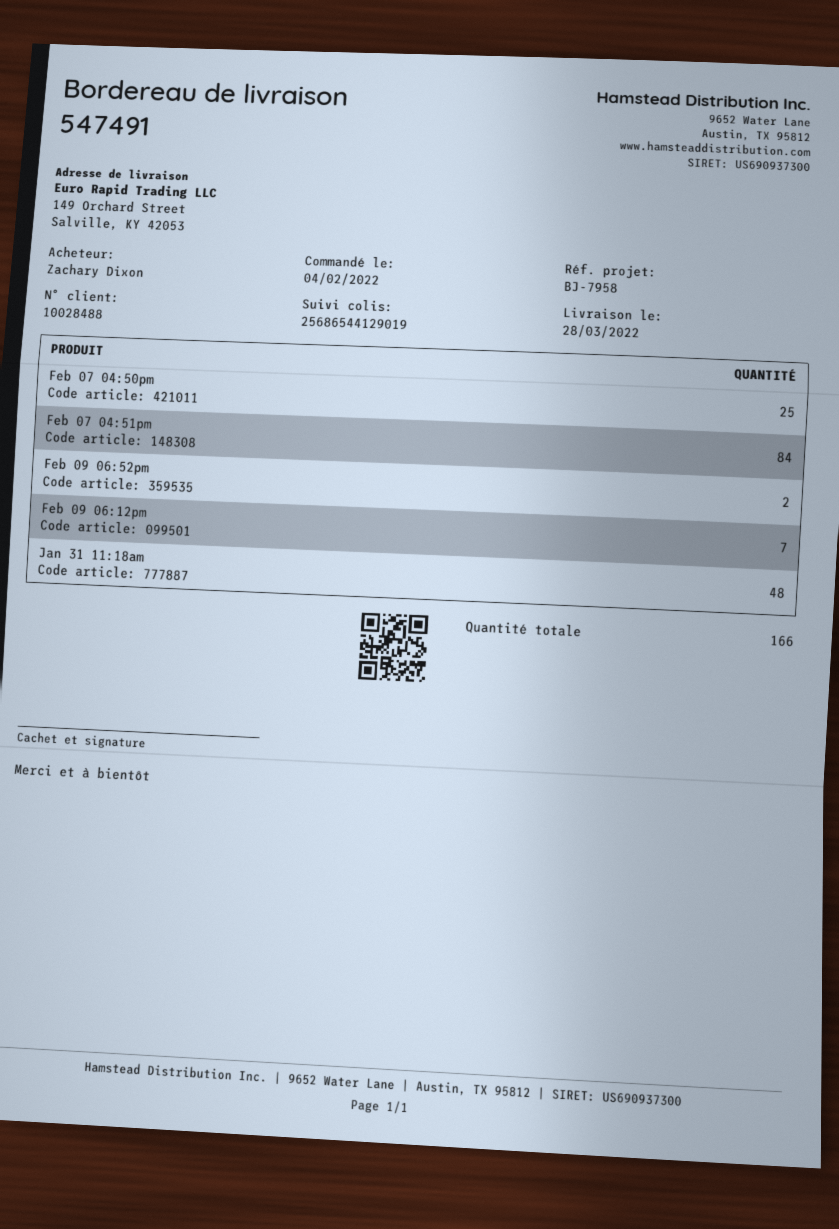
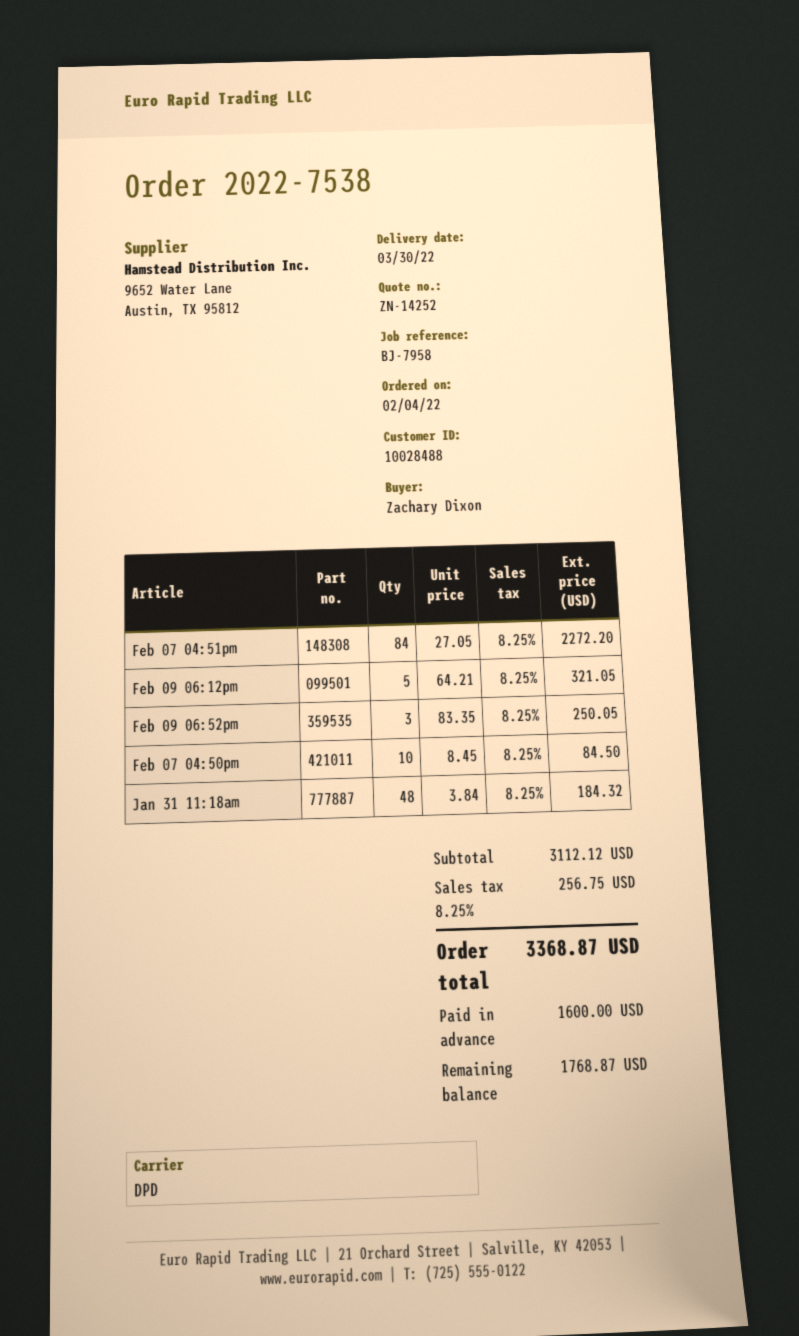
delivery date: 2022-03-28 -> 2022-03-30
Feb 07 04:50pm: 25 -> 10
Feb 09 06:52pm: 2 -> 3
Feb 09 06:12pm: 7 -> 5

